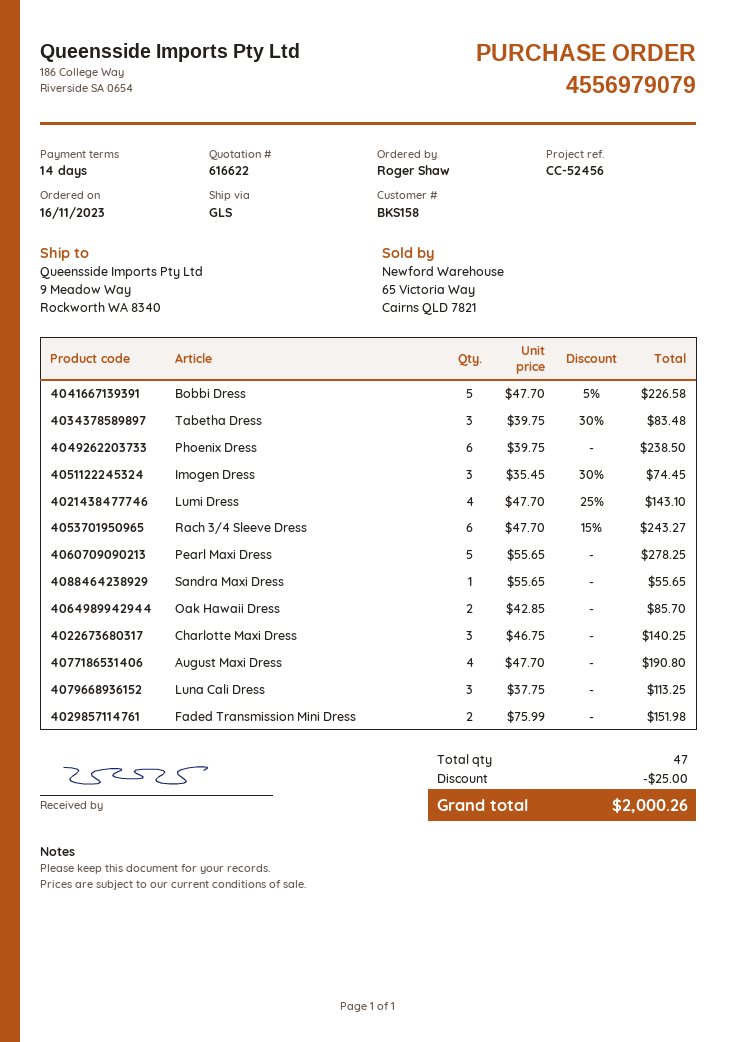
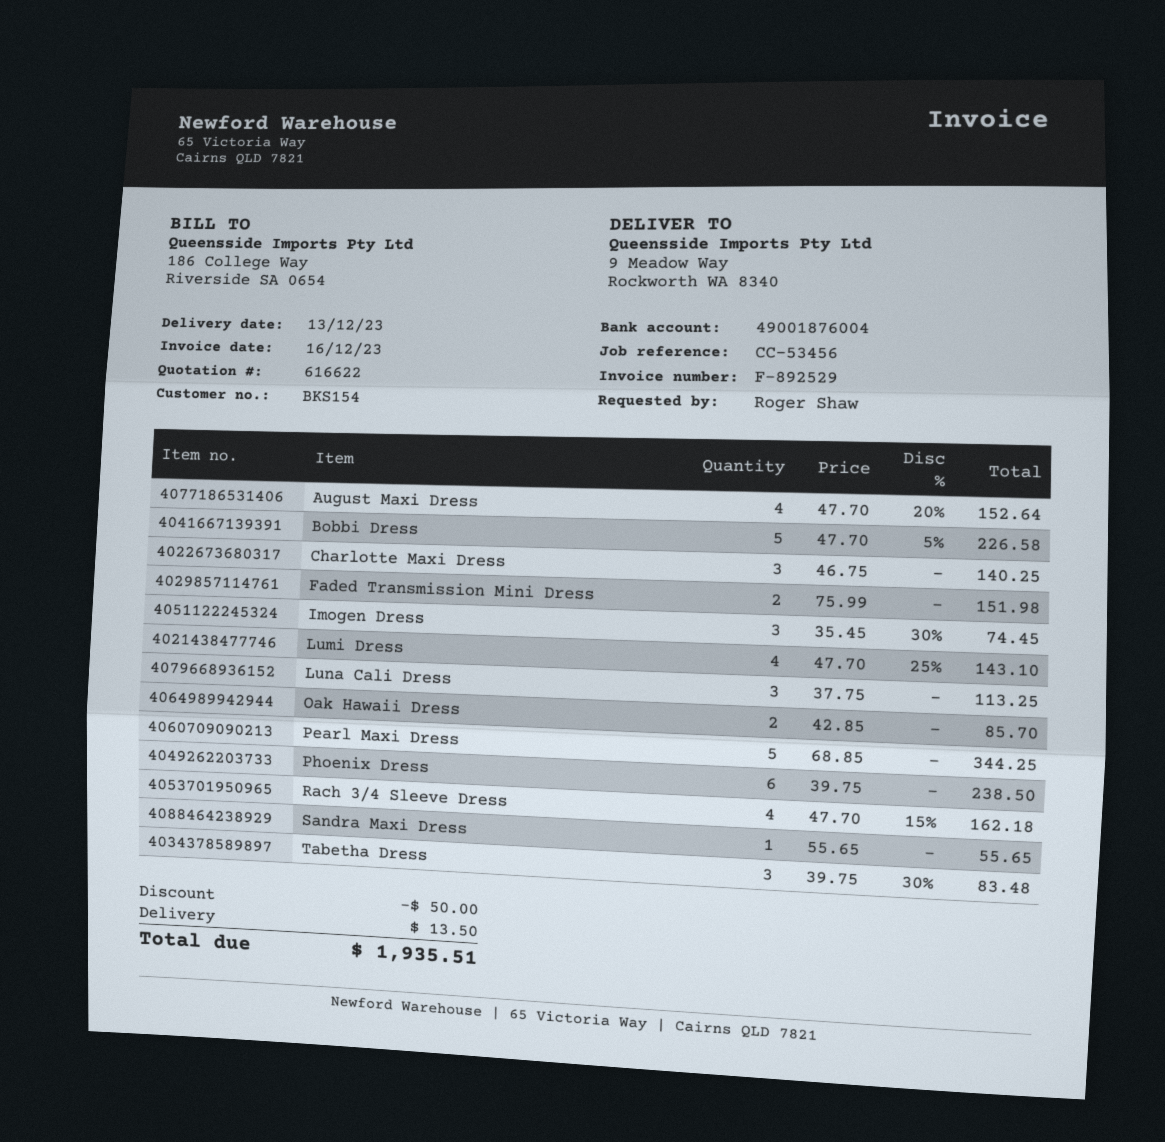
customer number: BKS158 -> BKS154
reference: CC-52456 -> CC-53456
Rach 3/4 Sleeve Dress: 6 x 47.70 - 15% = 243.27 -> 4 x 47.70 - 15% = 162.18
Pearl Maxi Dress: 5 x 55.65 = 278.25 -> 5 x 68.85 = 344.25
August Maxi Dress: 4 x 47.70 = 190.80 -> 4 x 47.70 - 20% = 152.64
discount: 25.00 -> 50.00
shipping: none -> 13.50
total: 2000.26 -> 1935.51

